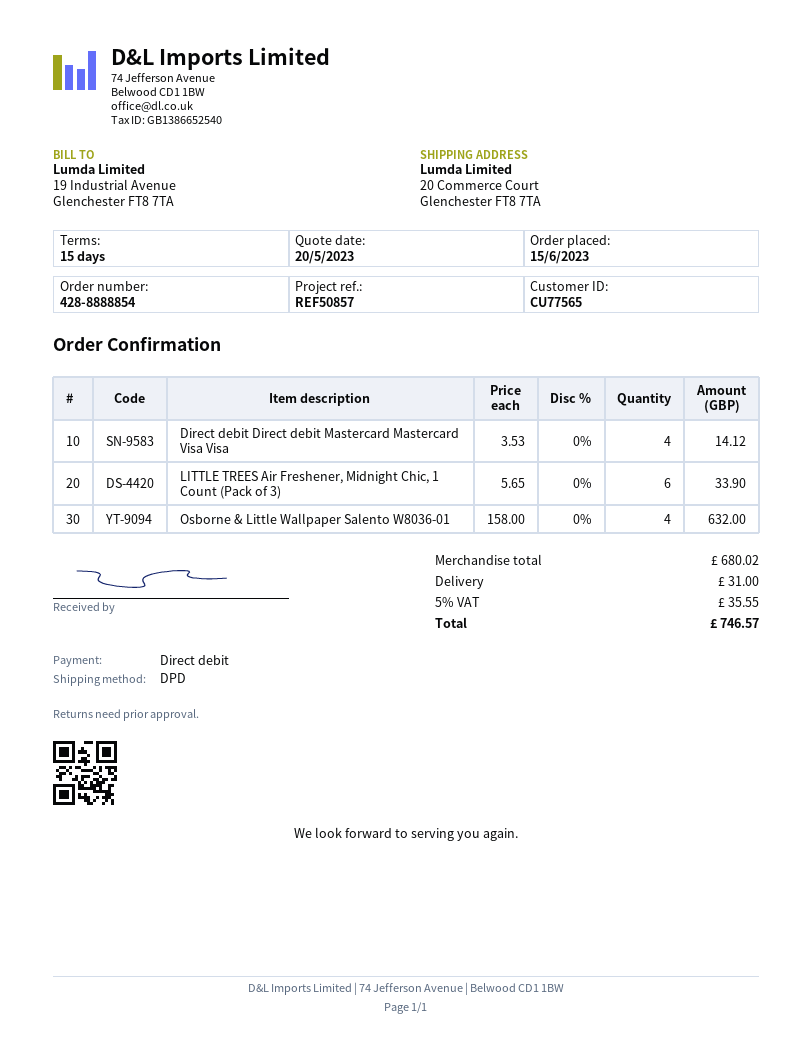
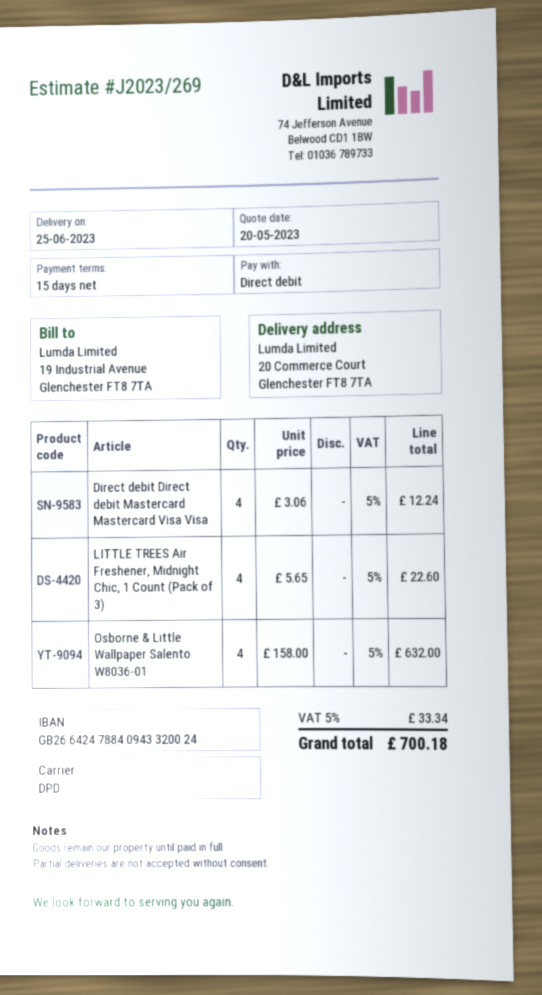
Direct debit Direct debit Mastercard Mastercard Visa Visa: 4 x 3.53 = 14.12 -> 4 x 3.06 = 12.24
LITTLE TREES Air Freshener, Midnight Chic, 1 Count (Pack of 3): 6 x 5.65 = 33.90 -> 4 x 5.65 = 22.60
shipping: 31.00 -> none
tax: 5% = 35.55 -> 5% = 33.34
total: 746.57 -> 700.18

